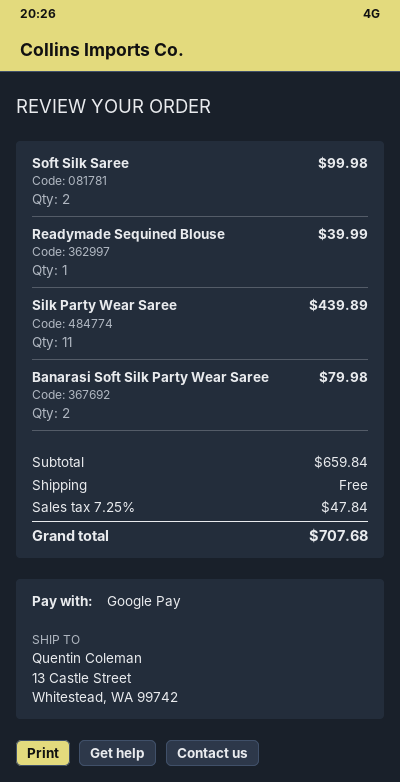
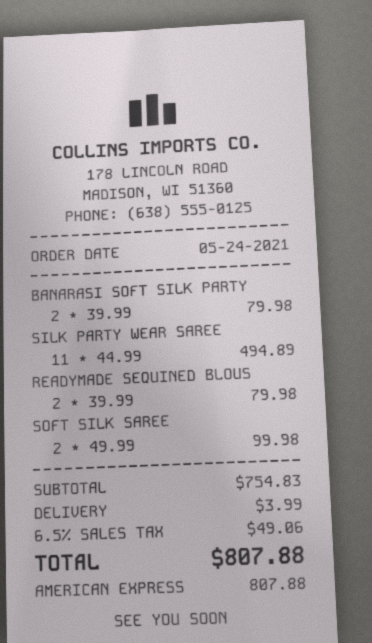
payment method: Google Pay -> American Express
Readymade Sequined Blouse: 1 for 39.99 -> 2 for 79.98
Silk Party Wear Saree: 11 for 439.89 -> 11 for 494.89
subtotal: 659.84 -> 754.83
shipping: 0.00 -> 3.99
tax: 7.25% = 47.84 -> 6.5% = 49.06
total: 707.68 -> 807.88

